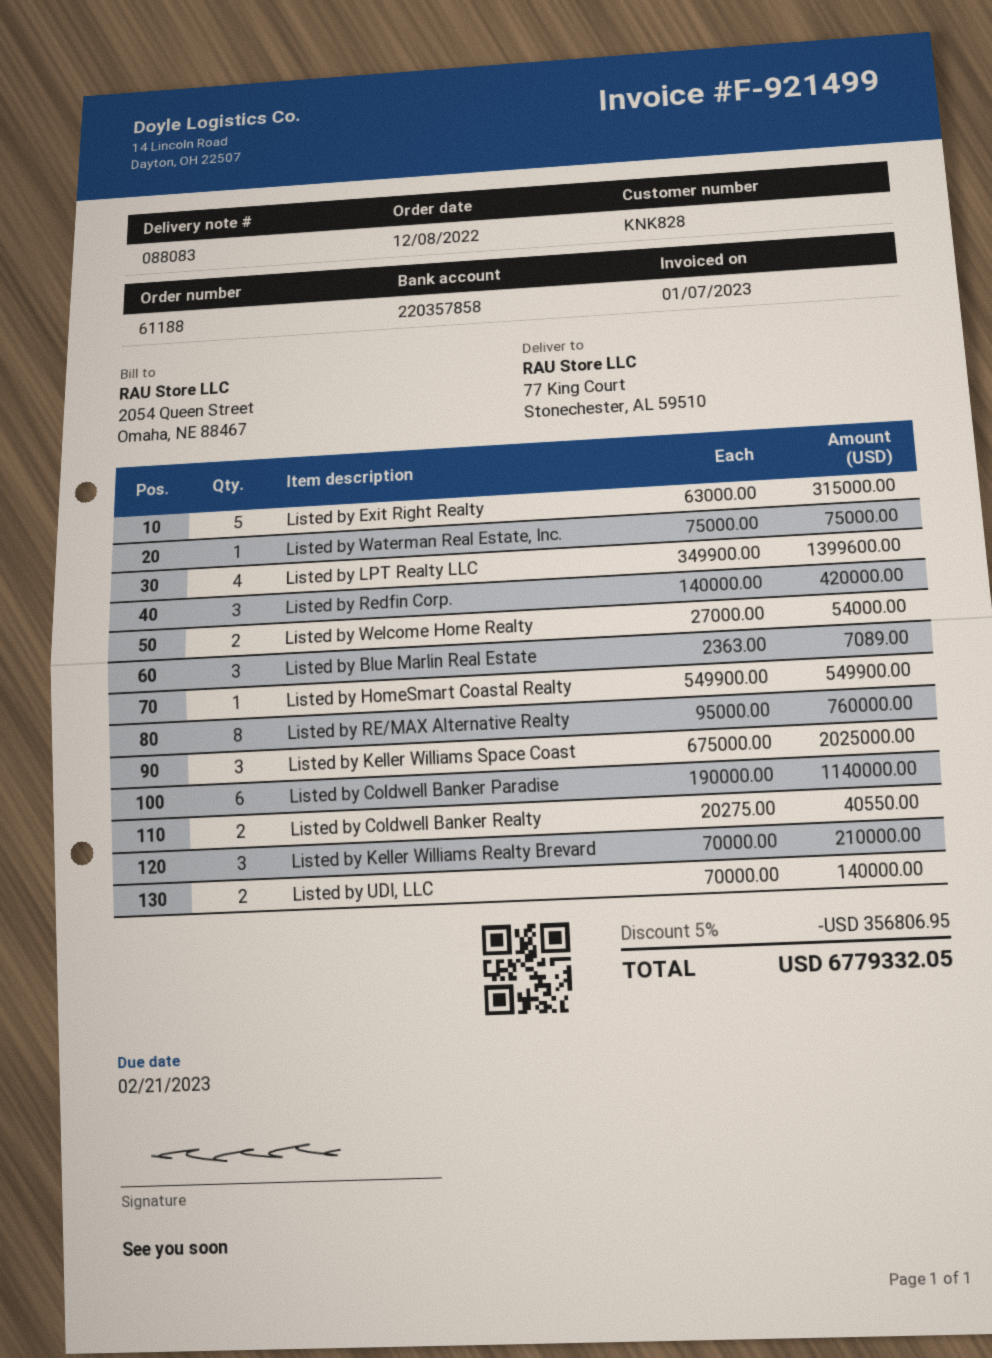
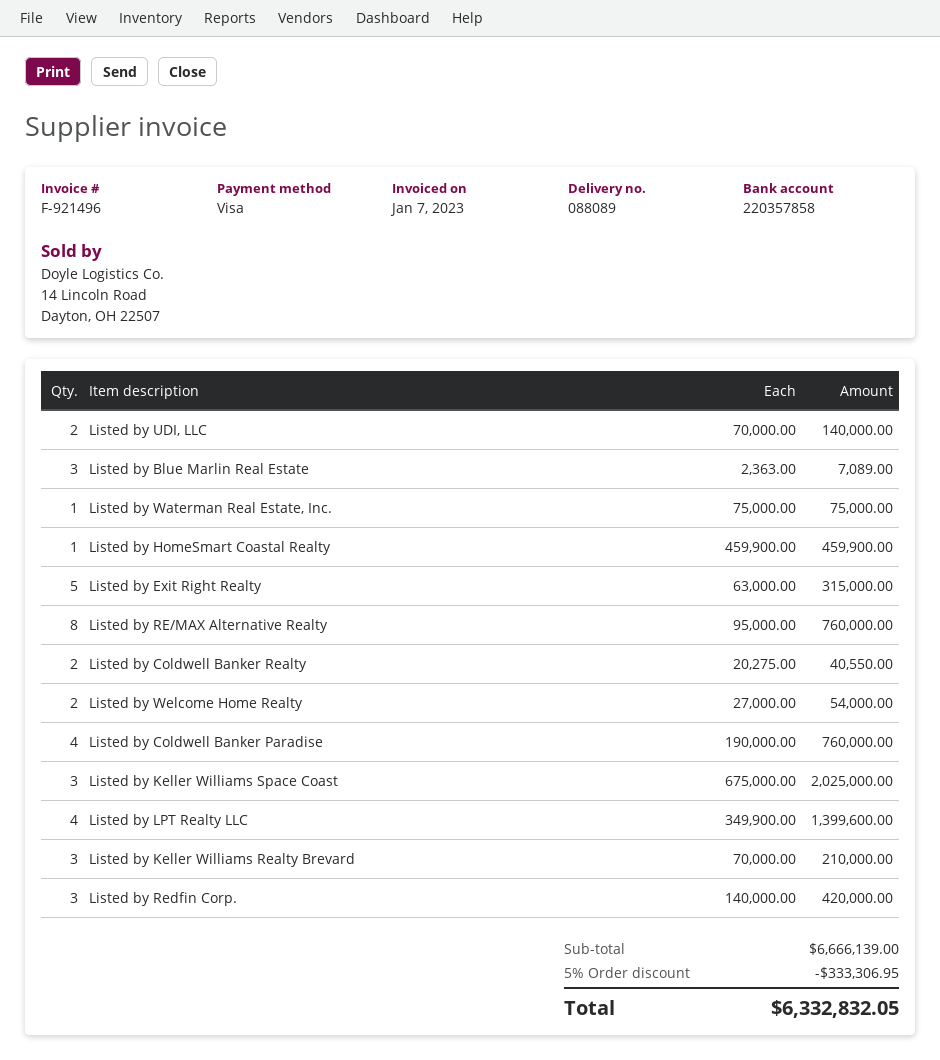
delivery note number: 088083 -> 088089
invoice number: F-921499 -> F-921496
Listed by HomeSmart Coastal Realty: 1 x 549900.00 = 549900.00 -> 1 x 459900.00 = 459900.00
Listed by Coldwell Banker Paradise: 6 x 190000.00 = 1140000.00 -> 4 x 190000.00 = 760000.00
discount: 5% = 356806.95 -> 5% = 333306.95
total: 6779332.05 -> 6332832.05

